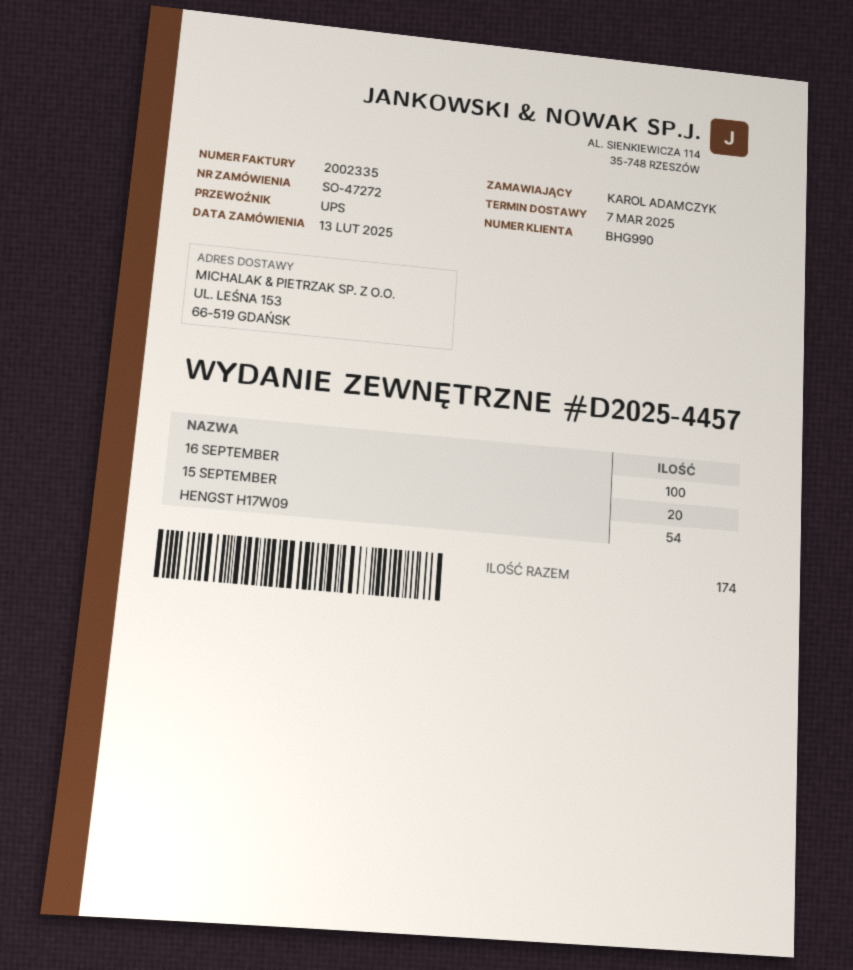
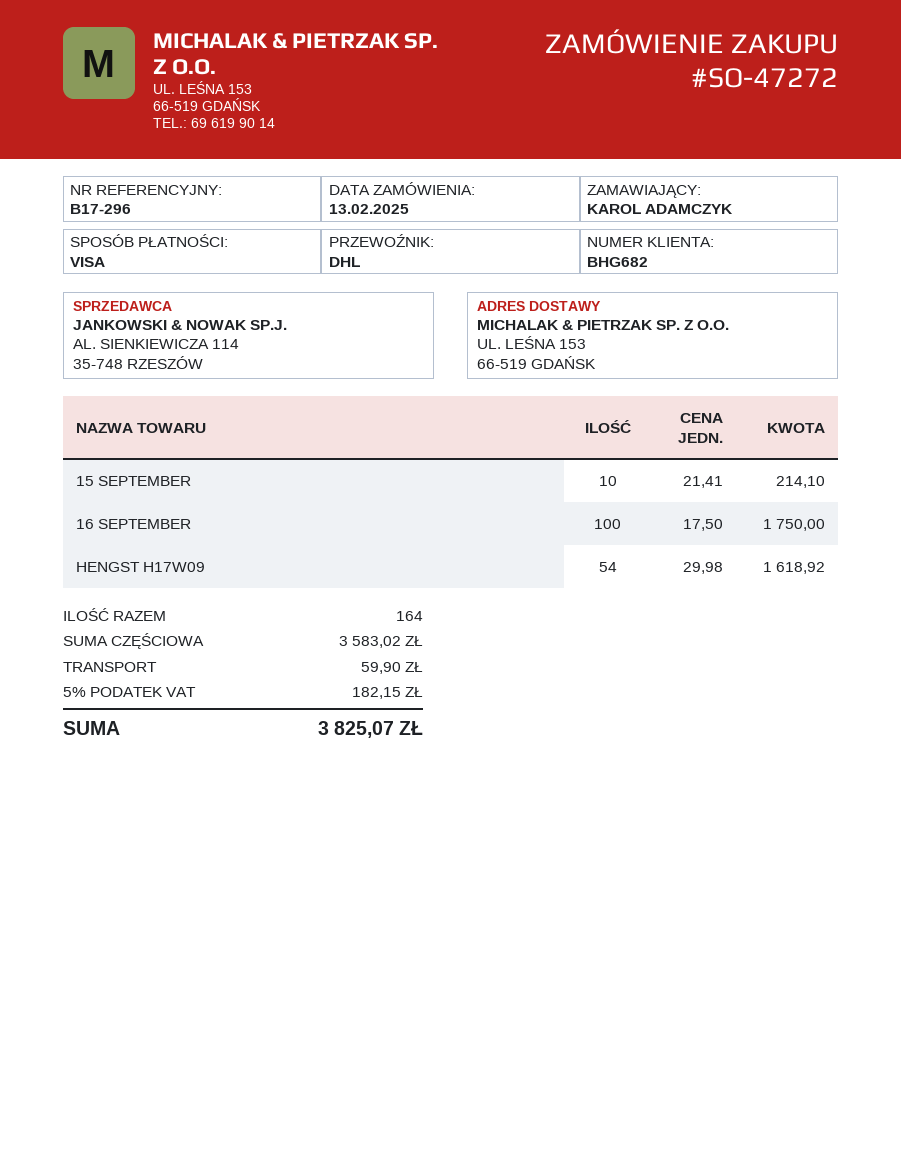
customer number: BHG990 -> BHG682
shipping method: UPS -> DHL
15 SEPTEMBER: 20 -> 10
total quantity: 174 -> 164

